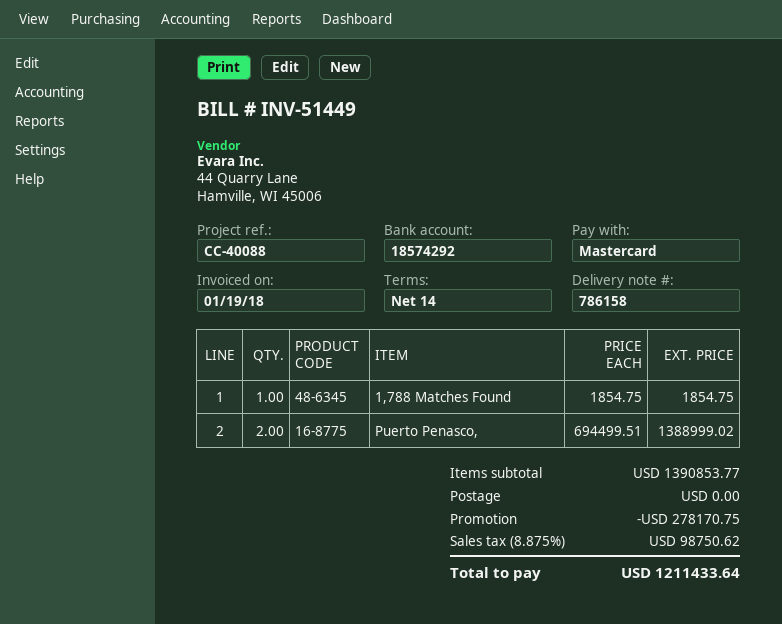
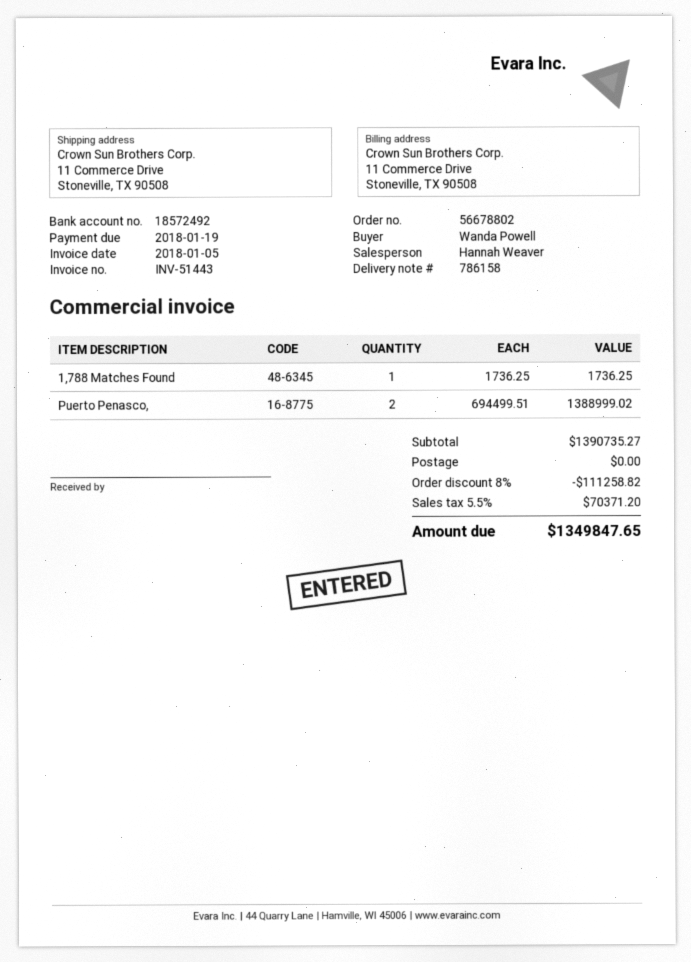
invoice number: INV-51449 -> INV-51443
invoice date: 2018-01-19 -> 2018-01-05
bank account: 18574292 -> 18572492
1,788 Matches Found: 1 x 1854.75 = 1854.75 -> 1 x 1736.25 = 1736.25
subtotal: 1390853.77 -> 1390735.27
discount: 278170.75 -> 111258.82
tax: 8.875% = 98750.62 -> 5.5% = 70371.20
total: 1211433.64 -> 1349847.65

